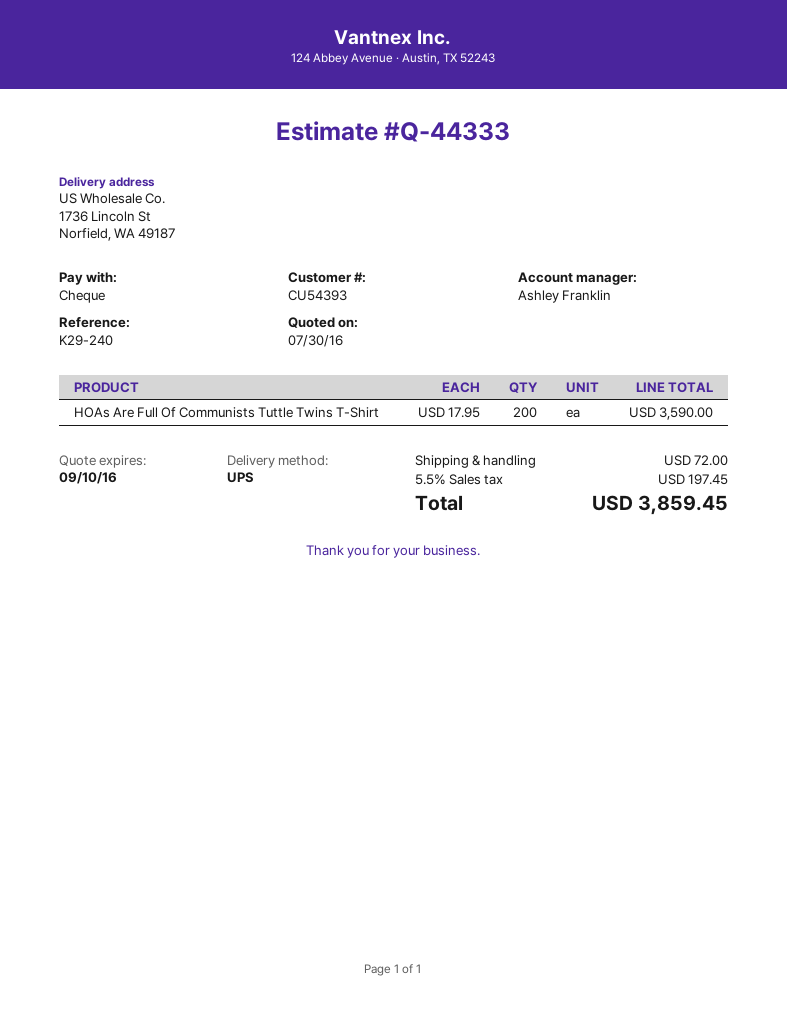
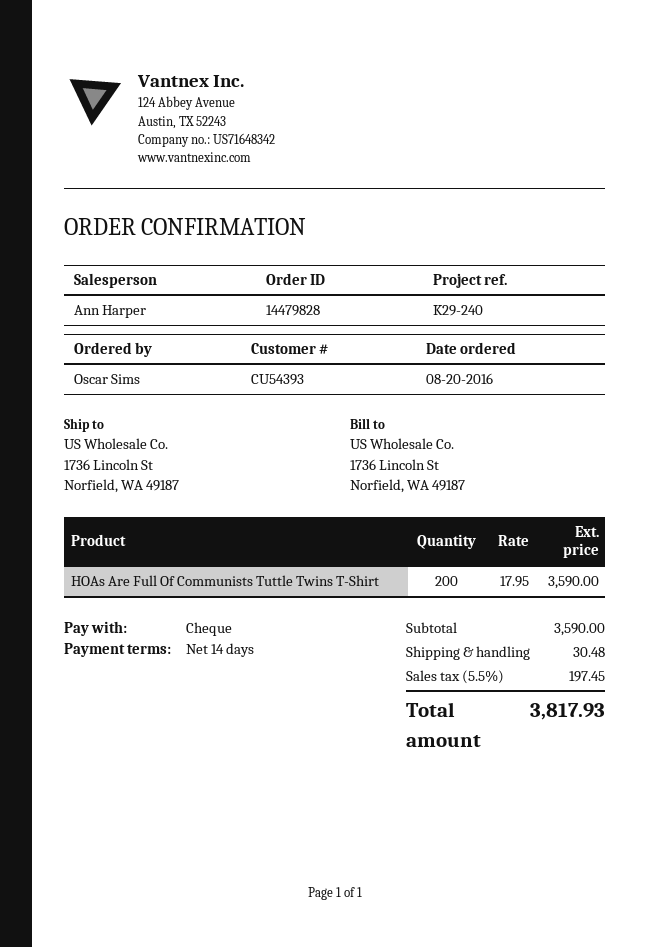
sales rep: Ashley Franklin -> Ann Harper
shipping: 72.00 -> 30.48
total: 3859.45 -> 3817.93

